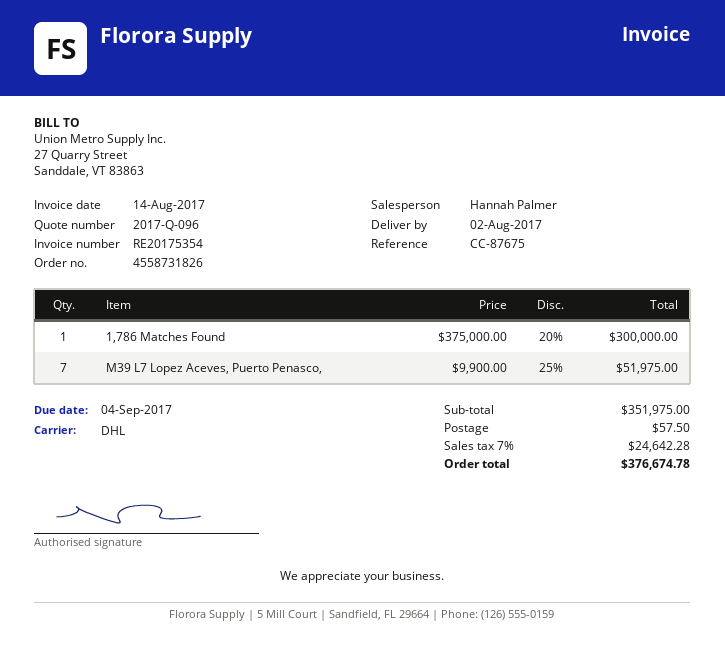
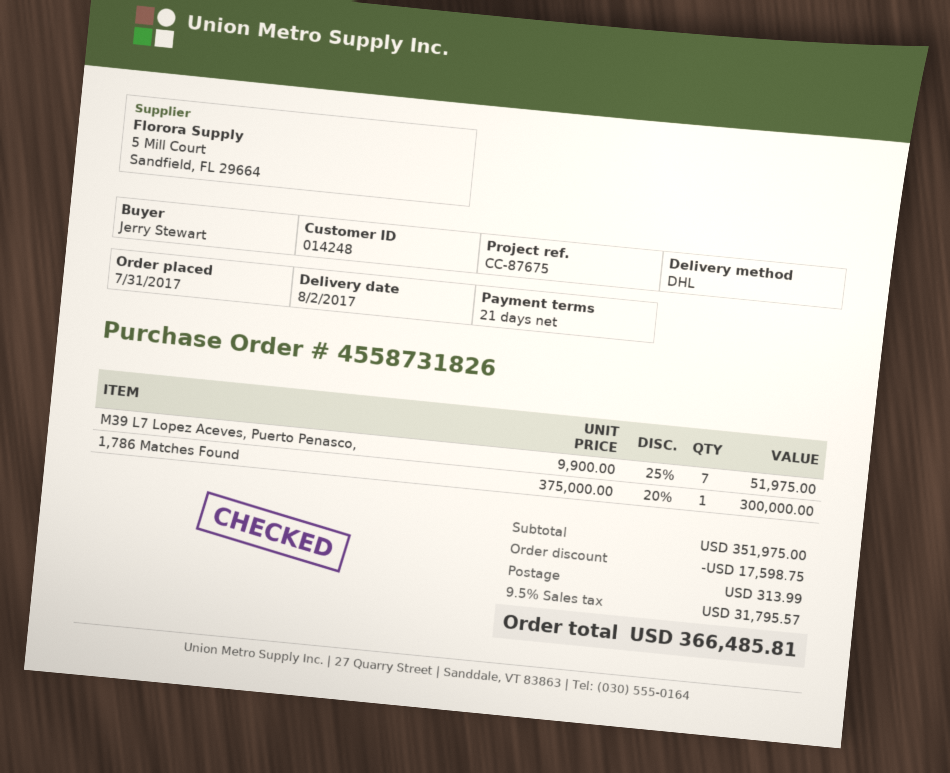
discount: none -> 17598.75
shipping: 57.50 -> 313.99
tax: 7% = 24642.28 -> 9.5% = 31795.57
total: 376674.78 -> 366485.81

